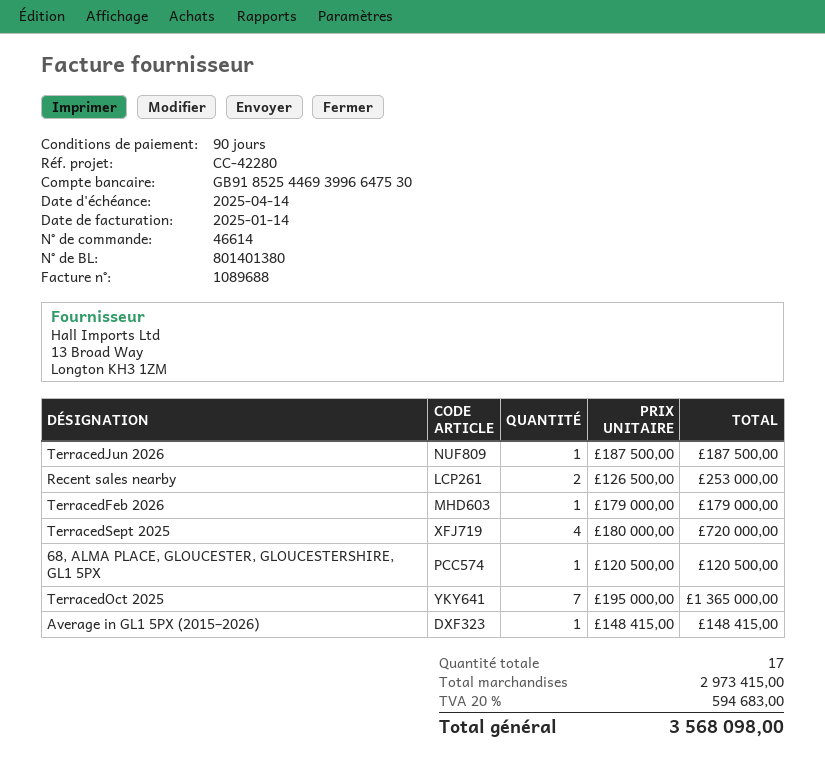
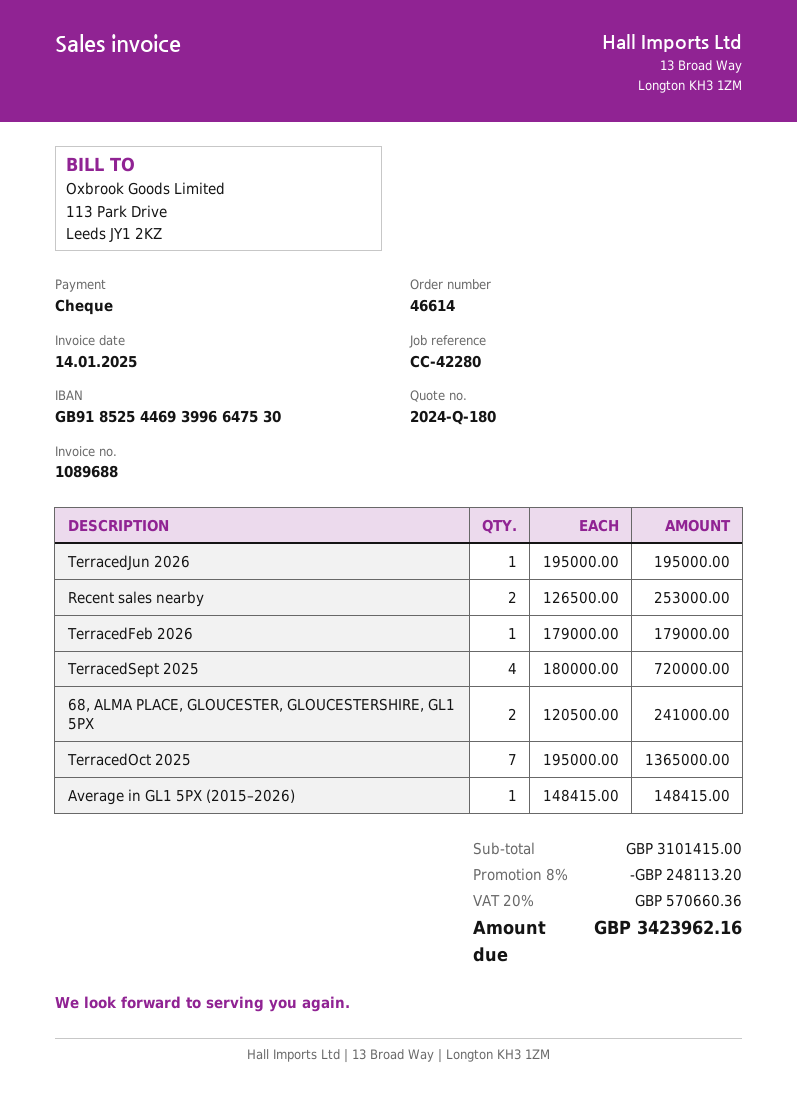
TerracedJun 2026: 1 x 187500.00 = 187500.00 -> 1 x 195000.00 = 195000.00
68, ALMA PLACE, GLOUCESTER, GLOUCESTERSHIRE, GL1 5PX: 1 x 120500.00 = 120500.00 -> 2 x 120500.00 = 241000.00
subtotal: 2973415.00 -> 3101415.00
discount: none -> 8% = 248113.20
tax: 20% = 594683.00 -> 20% = 570660.36
total: 3568098.00 -> 3423962.16

